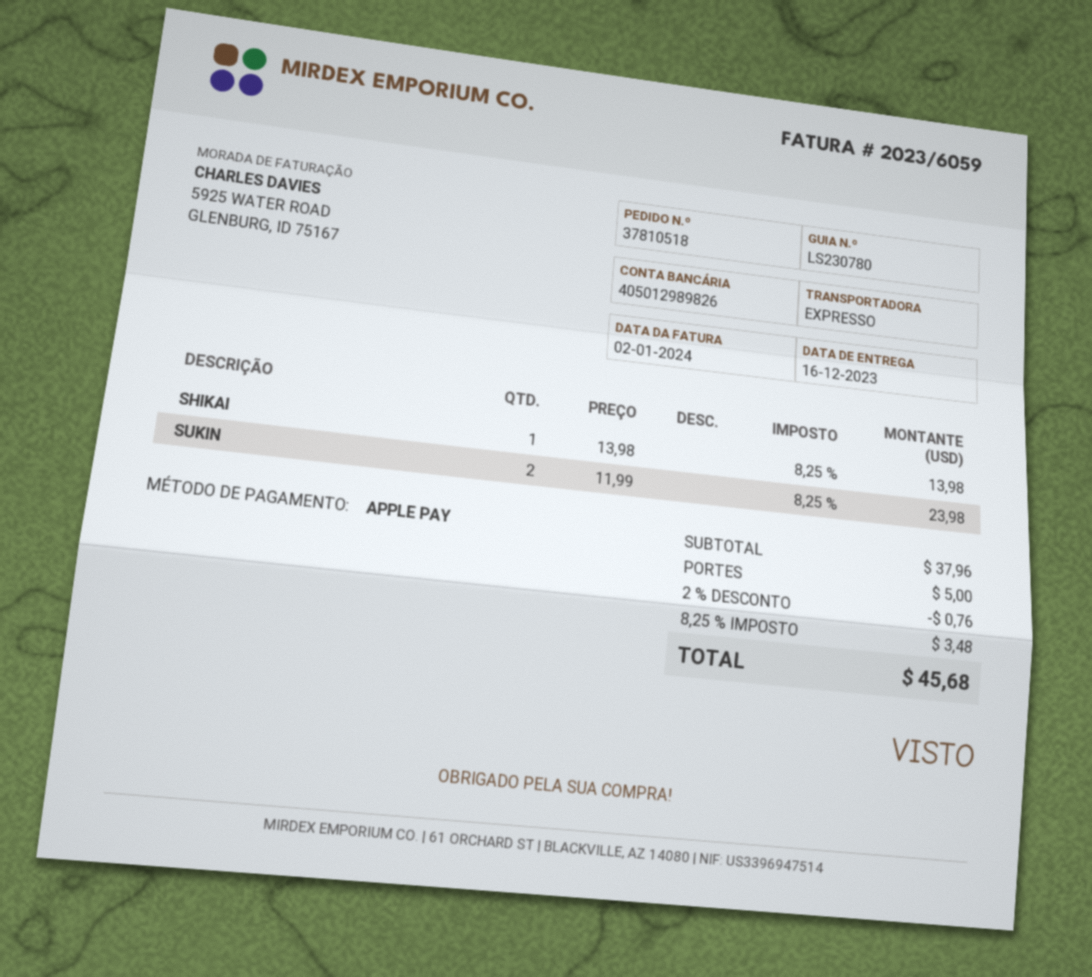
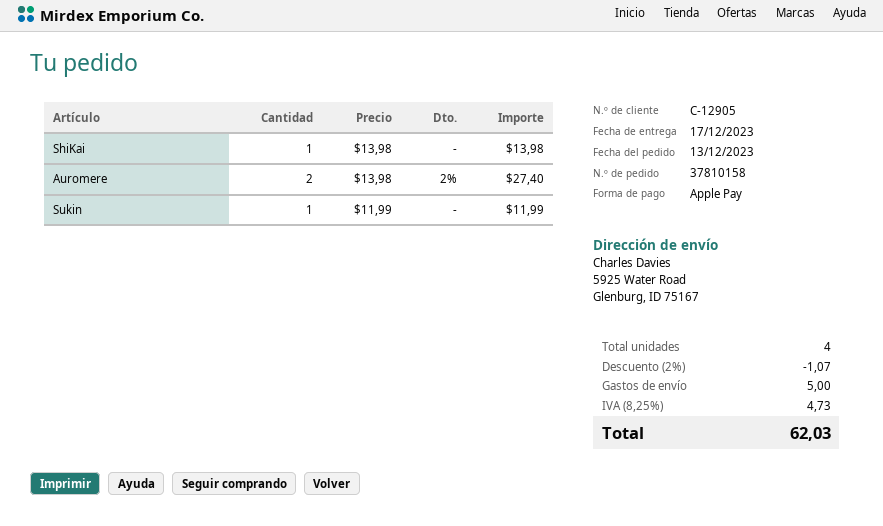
order number: 37810518 -> 37810158
delivery date: 2023-12-16 -> 2023-12-17
SUKIN: 2 x 11.99 = 23.98 -> 1 x 11.99 = 11.99
Auromere: none -> 2 x 13.98 - 2% = 27.40
discount: 2% = 0.76 -> 2% = 1.07
tax: 8.25% = 3.48 -> 8.25% = 4.73
total: 45.68 -> 62.03

